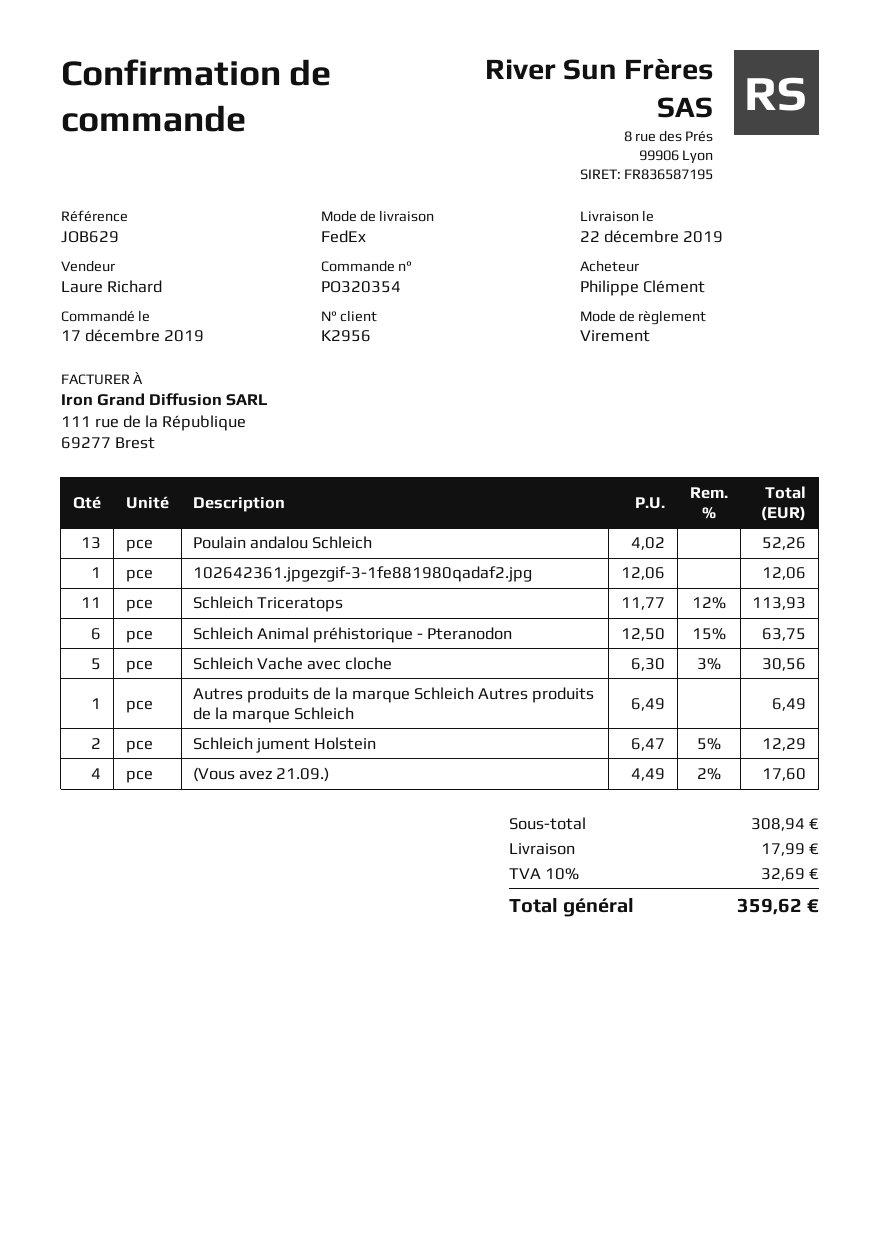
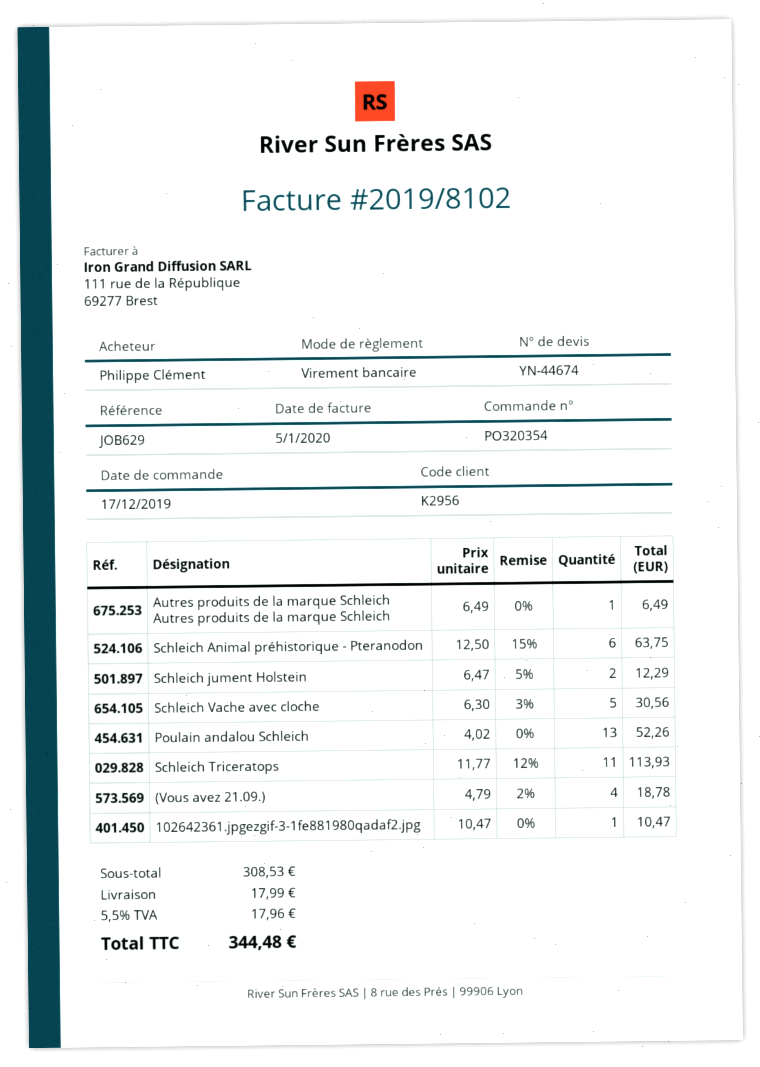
102642361.jpgezgif-3-1fe881980qadaf2.jpg: 1 x 12.06 = 12.06 -> 1 x 10.47 = 10.47
(Vous avez 21.09.): 4 x 4.49 - 2% = 17.60 -> 4 x 4.79 - 2% = 18.78
subtotal: 308.94 -> 308.53
tax: 10% = 32.69 -> 5.5% = 17.96
total: 359.62 -> 344.48

